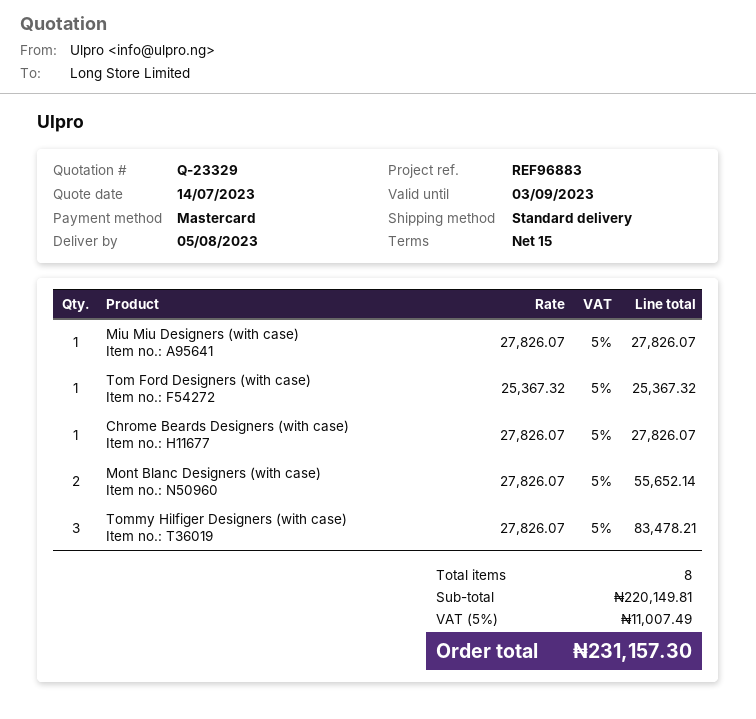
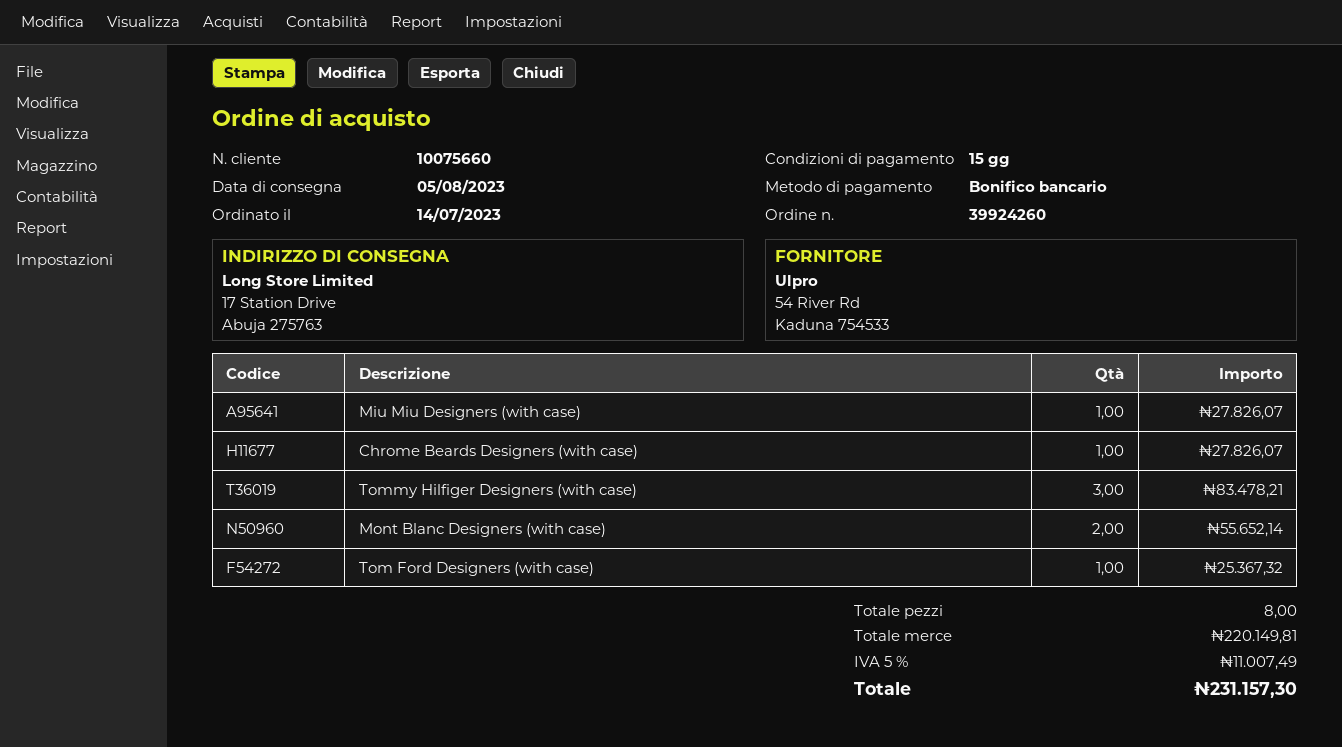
payment method: Mastercard -> bank transfer

